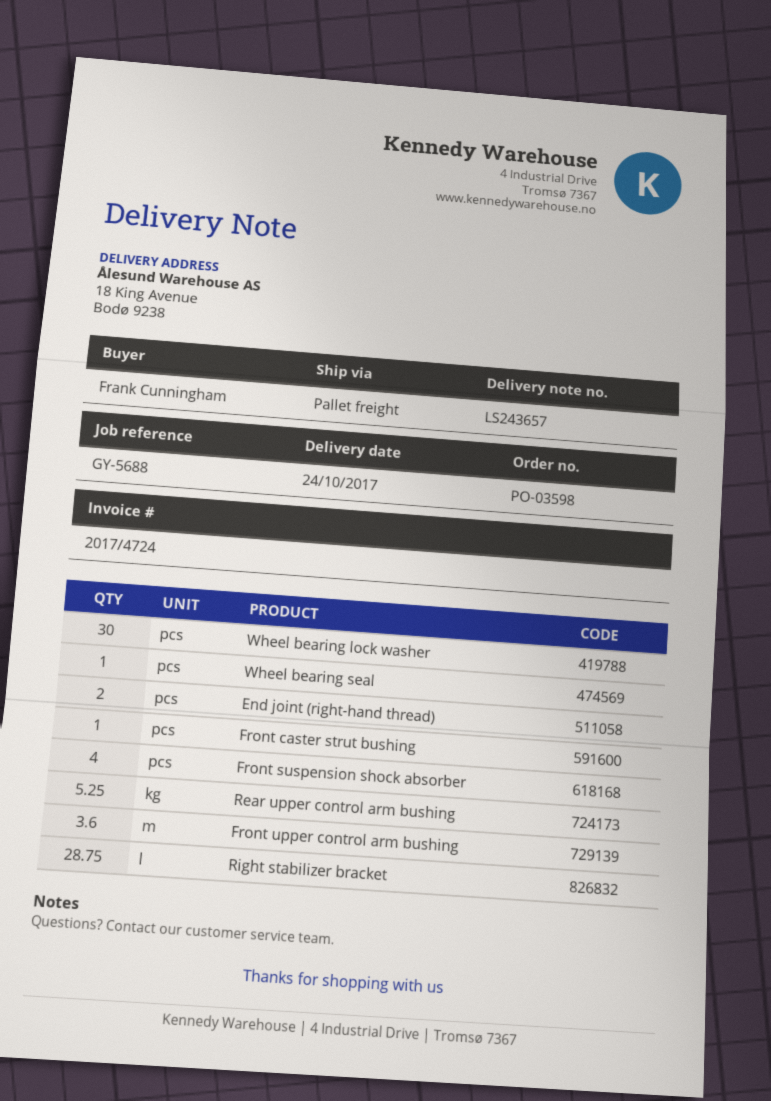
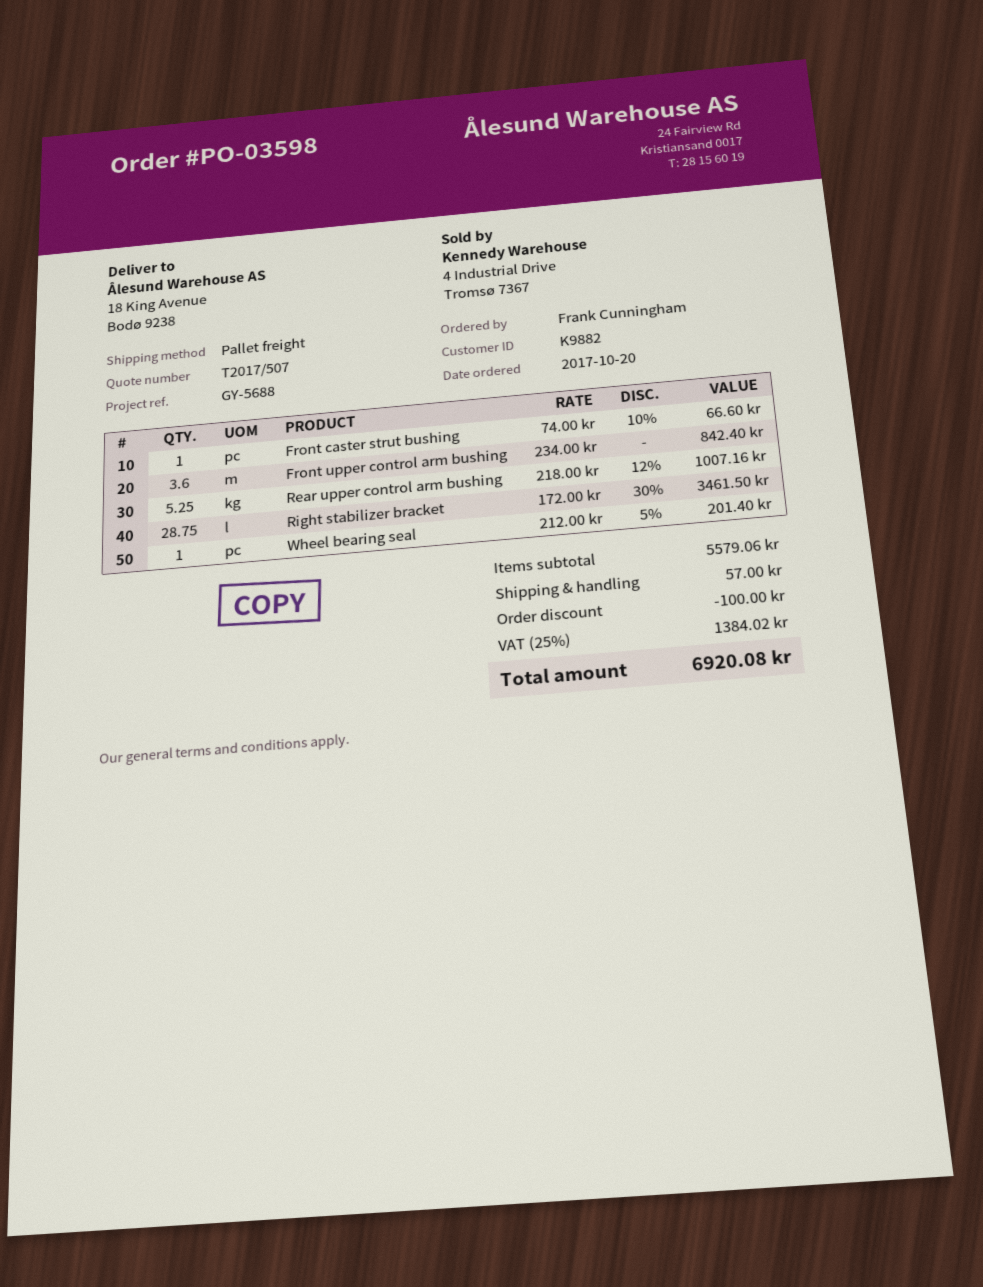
Wheel bearing lock washer: 30 -> none
End joint (right-hand thread): 2 -> none
Front suspension shock absorber: 4 -> none

